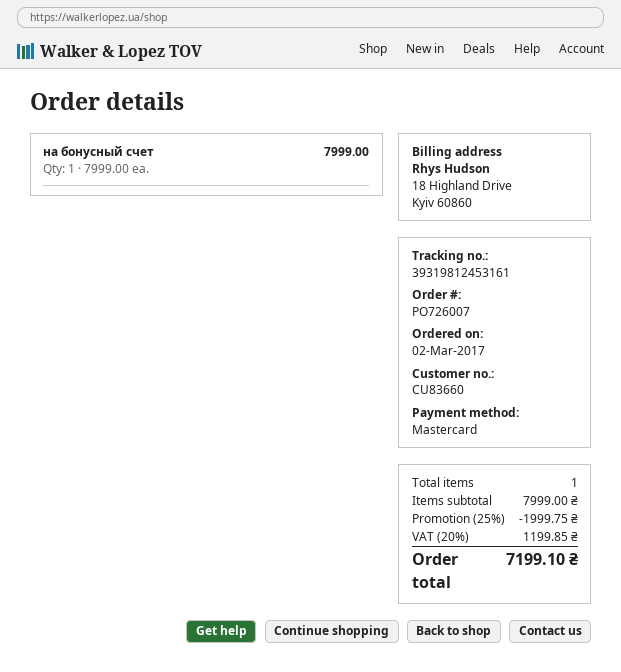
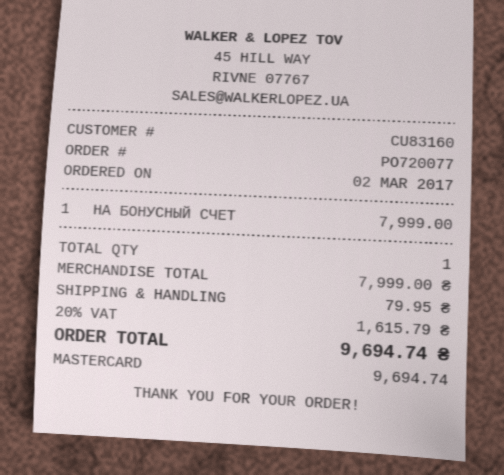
order number: PO726007 -> PO720077
customer number: CU83660 -> CU83160
discount: 25% = 1999.75 -> none
shipping: none -> 79.95
tax: 20% = 1199.85 -> 20% = 1615.79
total: 7199.10 -> 9694.74

